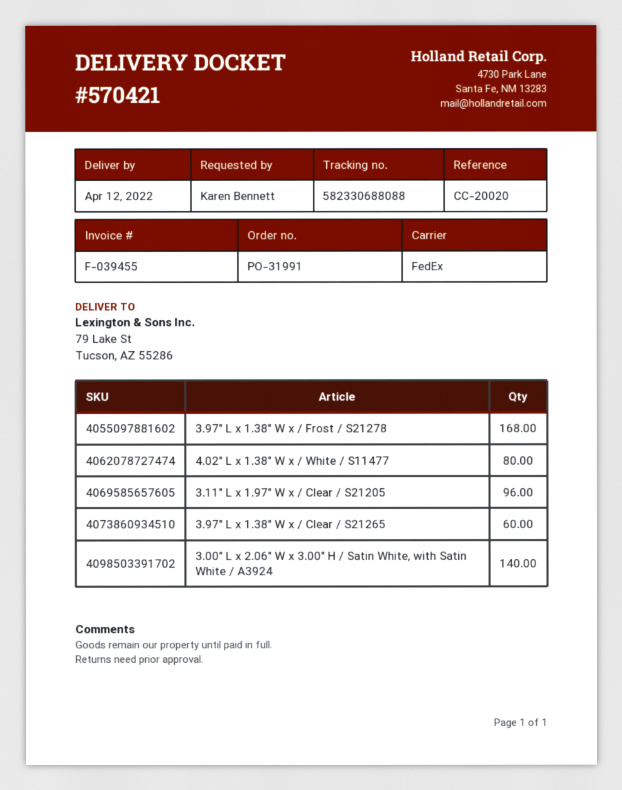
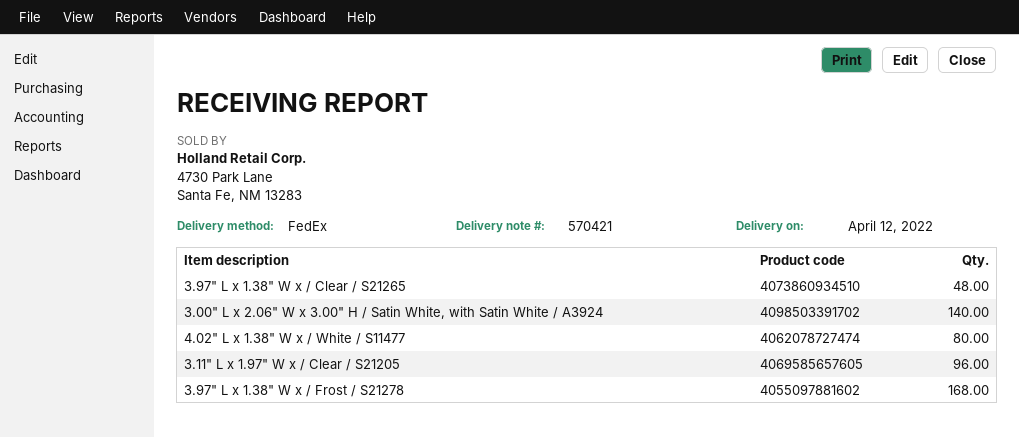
3.97" L x 1.38" W x / Clear / S21265: 60 -> 48

